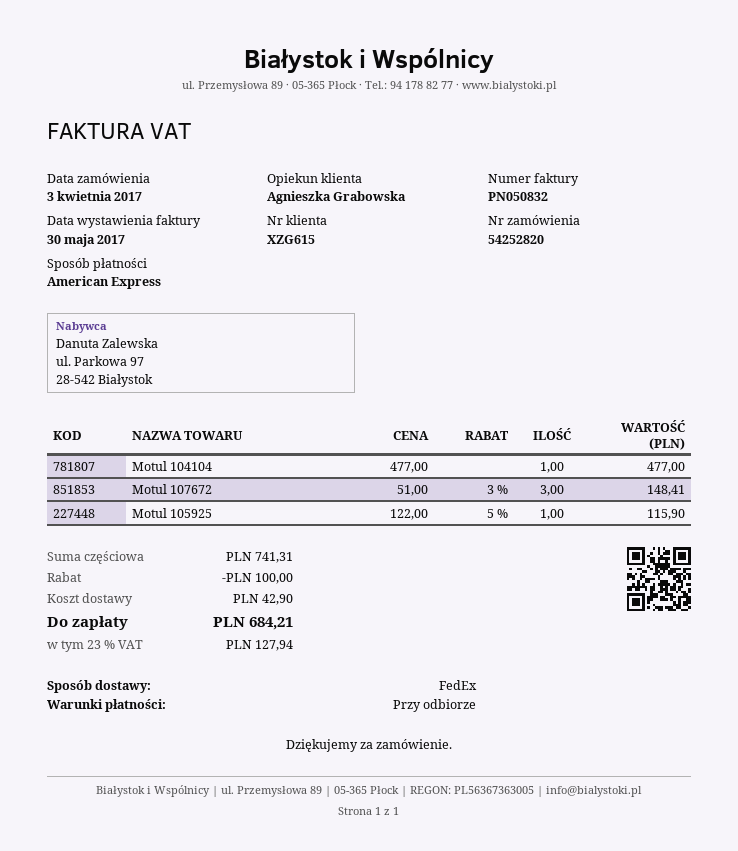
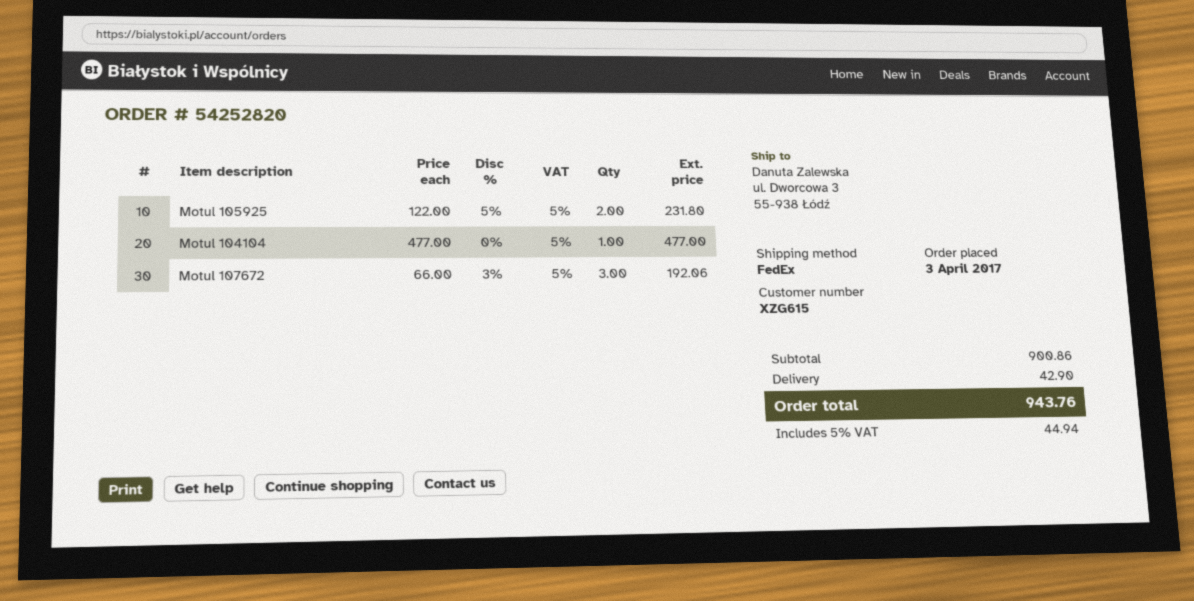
Motul 107672: 3 x 51.00 - 3% = 148.41 -> 3 x 66.00 - 3% = 192.06
Motul 105925: 1 x 122.00 - 5% = 115.90 -> 2 x 122.00 - 5% = 231.80
subtotal: 741.31 -> 900.86
discount: 100.00 -> none
tax: 23% = 127.94 -> 5% = 44.94
total: 684.21 -> 943.76

